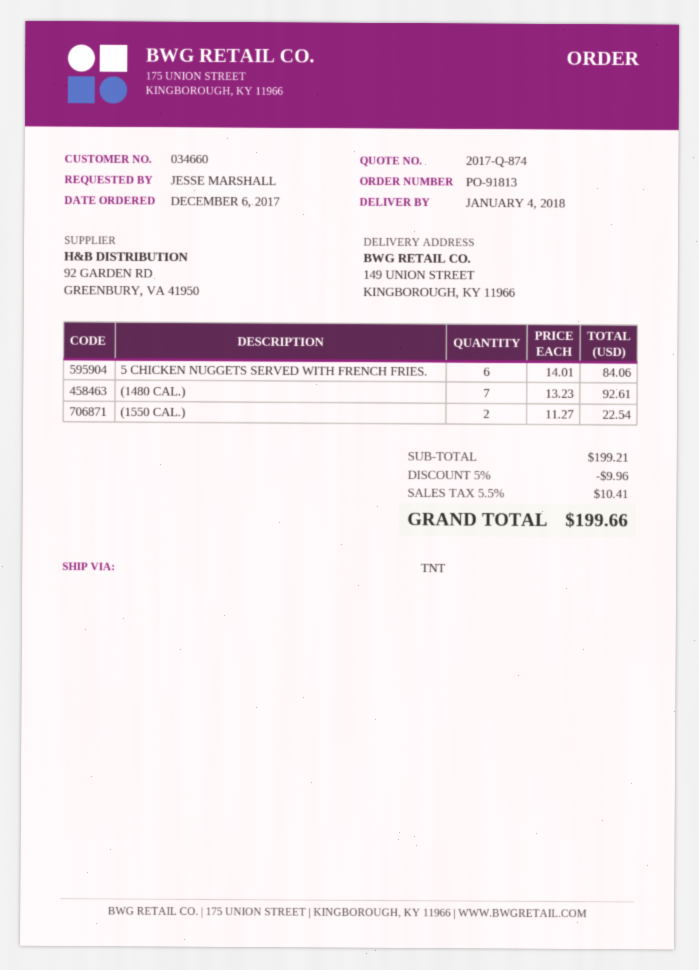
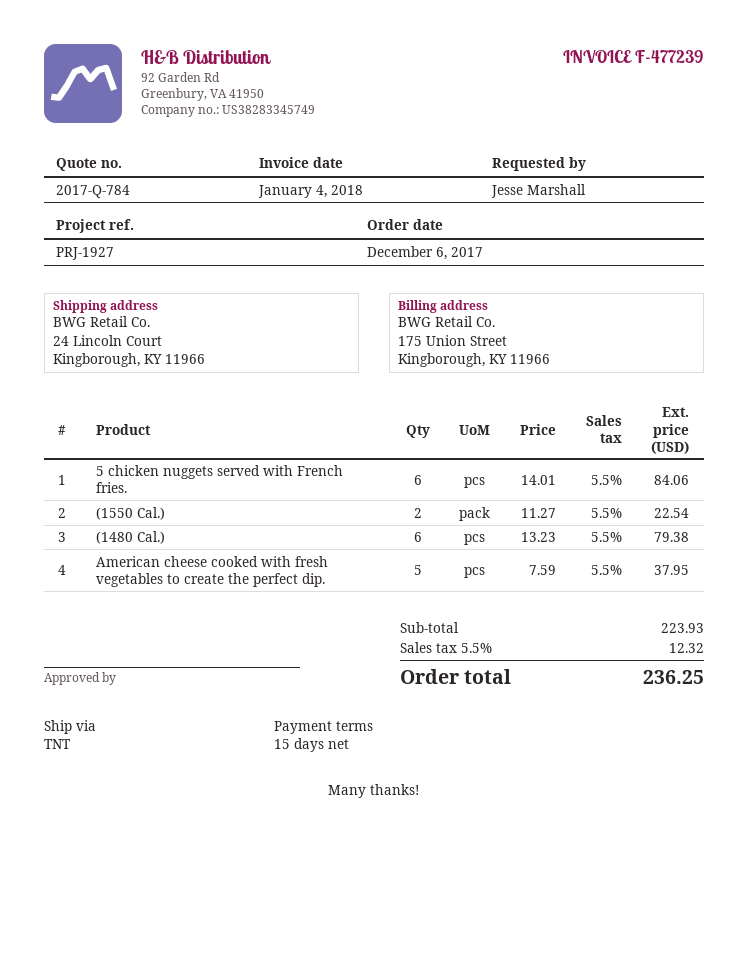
quote number: 2017-Q-874 -> 2017-Q-784
ship to: 149 UNION STREET, KINGBOROUGH, KY 11966 -> 24 Lincoln Court, Kingborough, KY 11966
(1480 CAL.): 7 x 13.23 = 92.61 -> 6 x 13.23 = 79.38
American cheese cooked with fresh vegetables to create the perfect dip.: none -> 5 x 7.59 = 37.95
subtotal: 199.21 -> 223.93
discount: 5% = 9.96 -> none
tax: 5.5% = 10.41 -> 5.5% = 12.32
total: 199.66 -> 236.25

